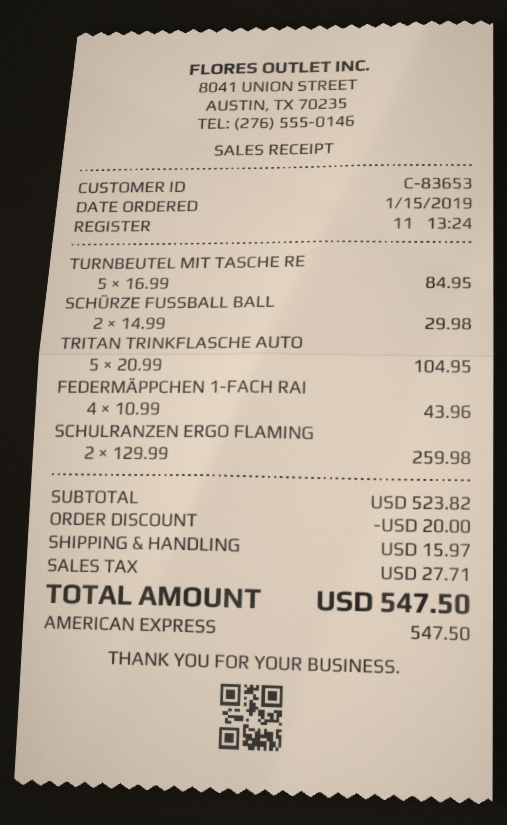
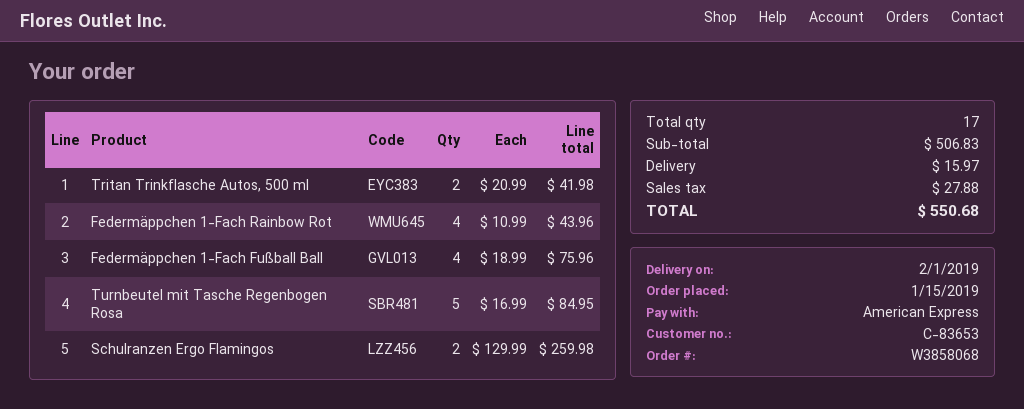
SCHÜRZE FUSSBALL BALL: 2 x 14.99 = 29.98 -> none
TRITAN TRINKFLASCHE AUTO: 5 x 20.99 = 104.95 -> 2 x 20.99 = 41.98
Federmäppchen 1-Fach Fußball Ball: none -> 4 x 18.99 = 75.96
subtotal: 523.82 -> 506.83
discount: 20.00 -> none
tax: 27.71 -> 27.88
total: 547.50 -> 550.68

